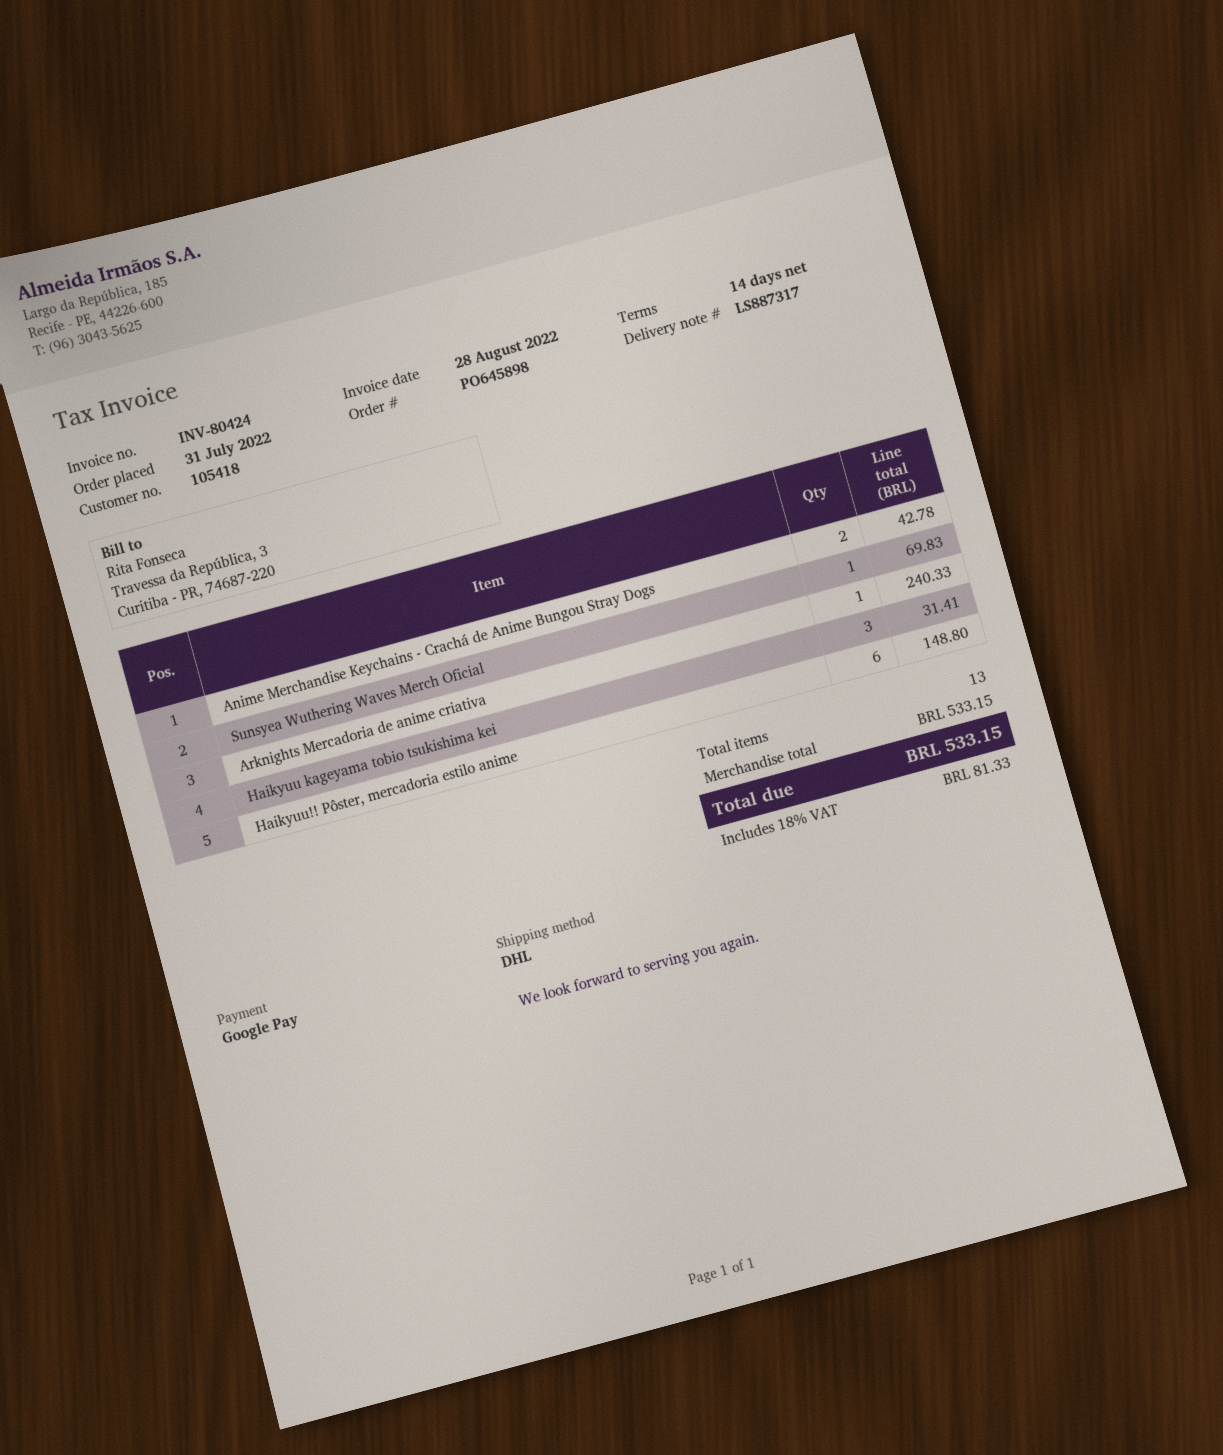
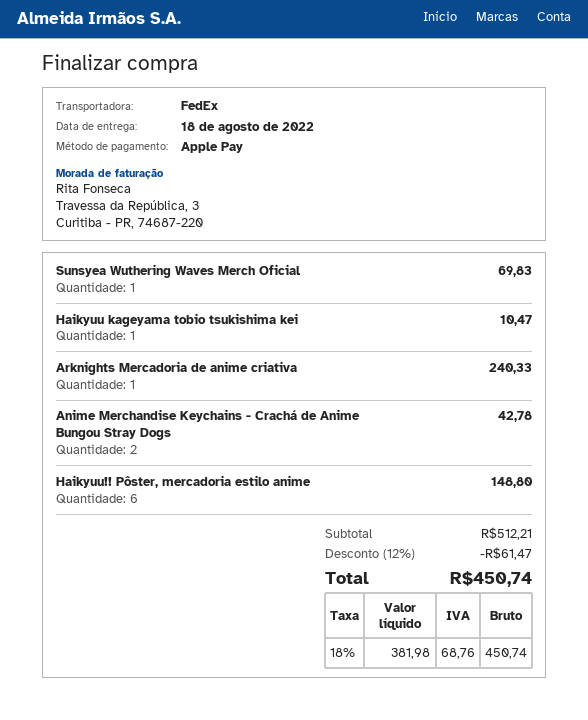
payment method: Google Pay -> Apple Pay
shipping method: DHL -> FedEx
Haikyuu kageyama tobio tsukishima kei: 3 for 31.41 -> 1 for 10.47
subtotal: 533.15 -> 512.21
discount: none -> 12% = 61.47
tax: 18% = 81.33 -> 18% = 68.76
total: 533.15 -> 450.74

